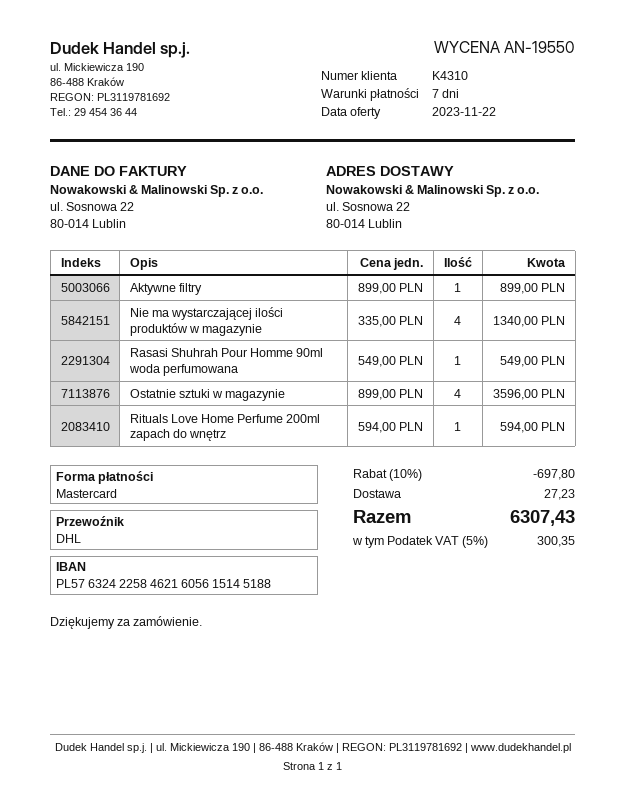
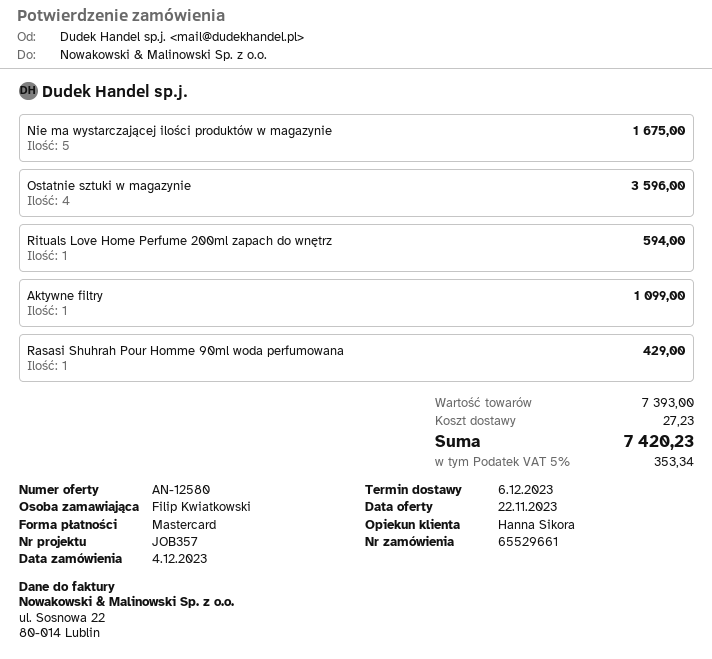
quote number: AN-19550 -> AN-12580
Aktywne filtry: 1 for 899.00 -> 1 for 1099.00
Nie ma wystarczającej ilości produktów w magazynie: 4 for 1340.00 -> 5 for 1675.00
Rasasi Shuhrah Pour Homme 90ml woda perfumowana: 1 for 549.00 -> 1 for 429.00
discount: 10% = 697.80 -> none
tax: 5% = 300.35 -> 5% = 353.34
total: 6307.43 -> 7420.23

